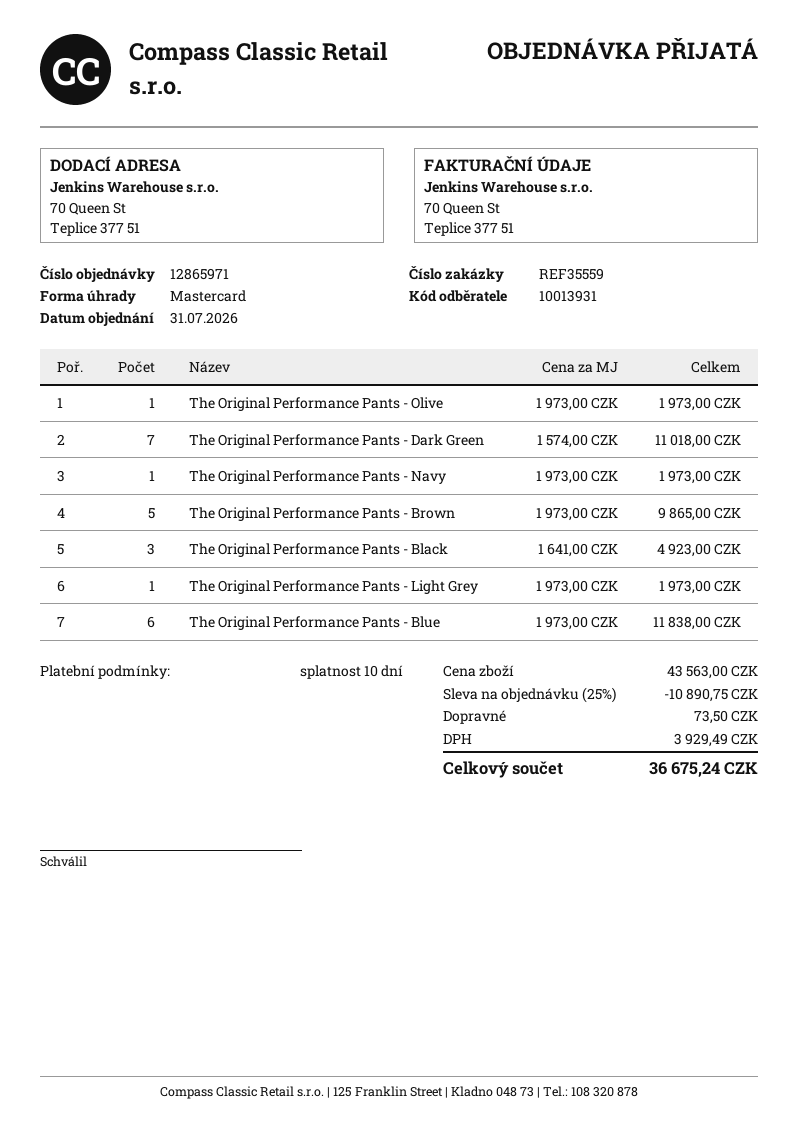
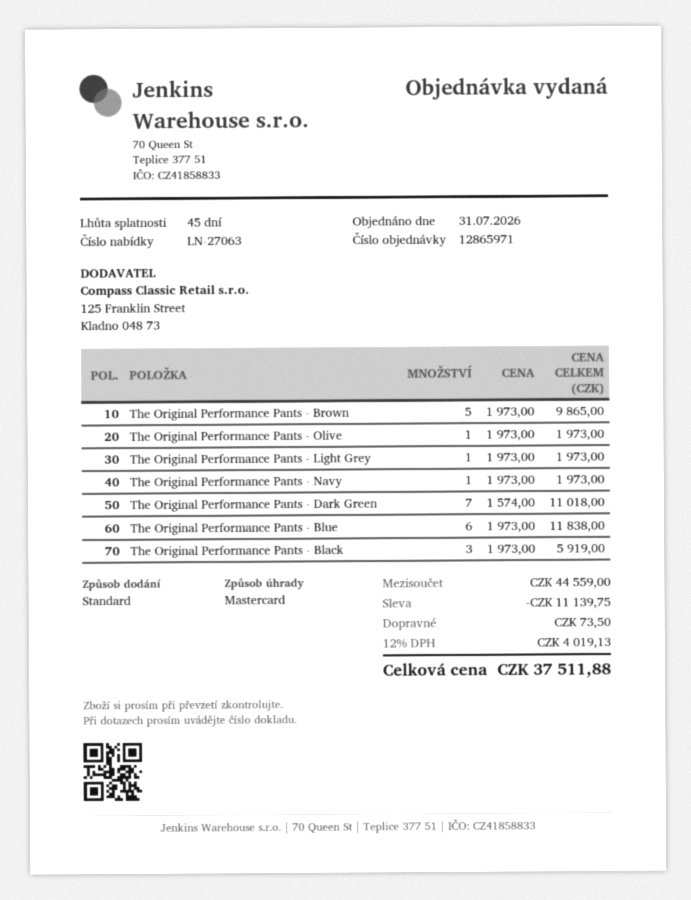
payment terms: 10 days -> 45 days
The Original Performance Pants - Black: 3 x 1641.00 = 4923.00 -> 3 x 1973.00 = 5919.00
subtotal: 43563.00 -> 44559.00
discount: 10890.75 -> 11139.75
tax: 3929.49 -> 4019.13
total: 36675.24 -> 37511.88

